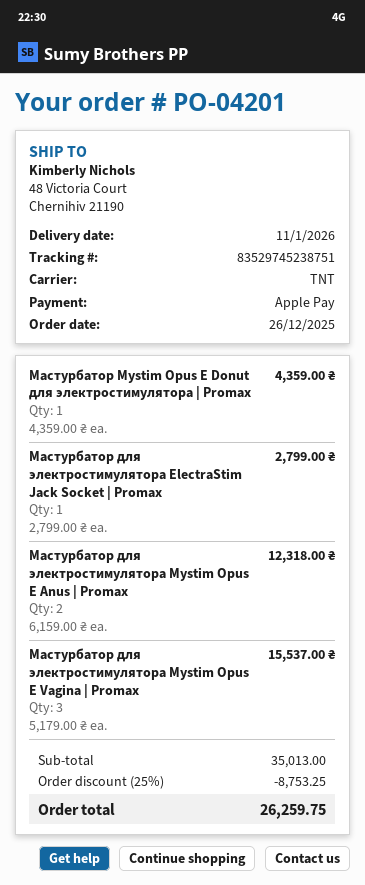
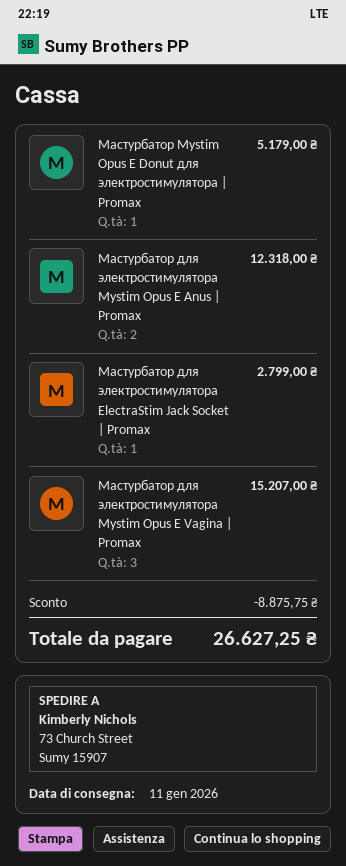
ship to: 48 Victoria Court, Chernihiv 21190 -> 73 Church Street, Sumy 15907
Мастурбатор Mystim Opus E Donut для электростимулятора | Promax: 1 for 4359.00 -> 1 for 5179.00
Мастурбатор для электростимулятора Mystim Opus E Vagina | Promax: 3 for 15537.00 -> 3 for 15207.00
discount: 8753.25 -> 8875.75
total: 26259.75 -> 26627.25

